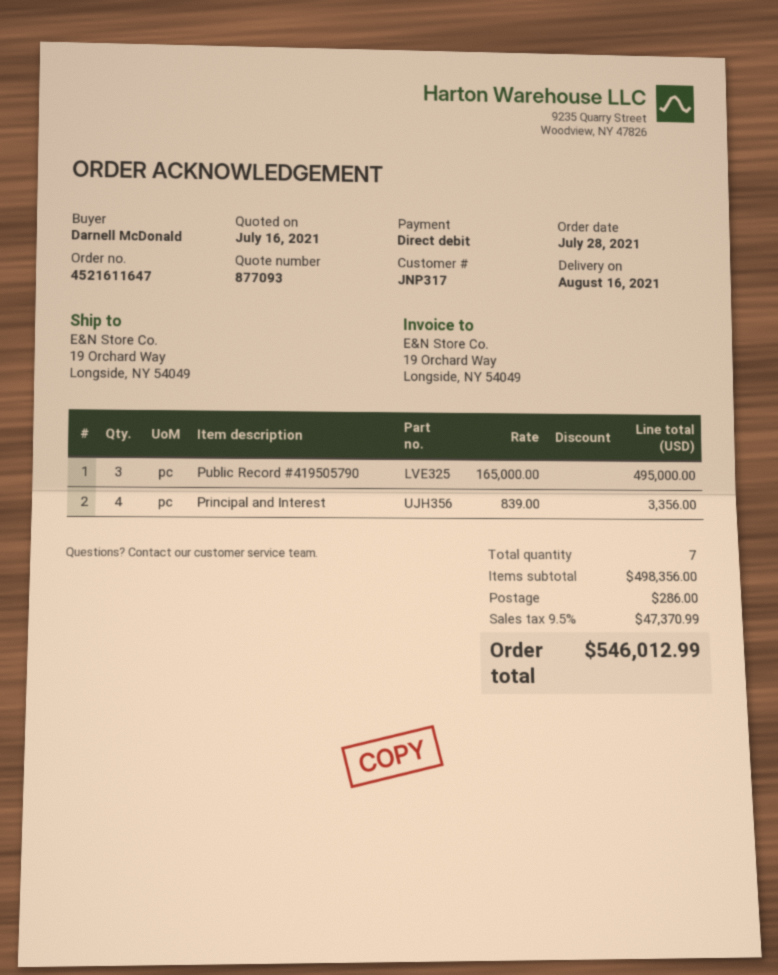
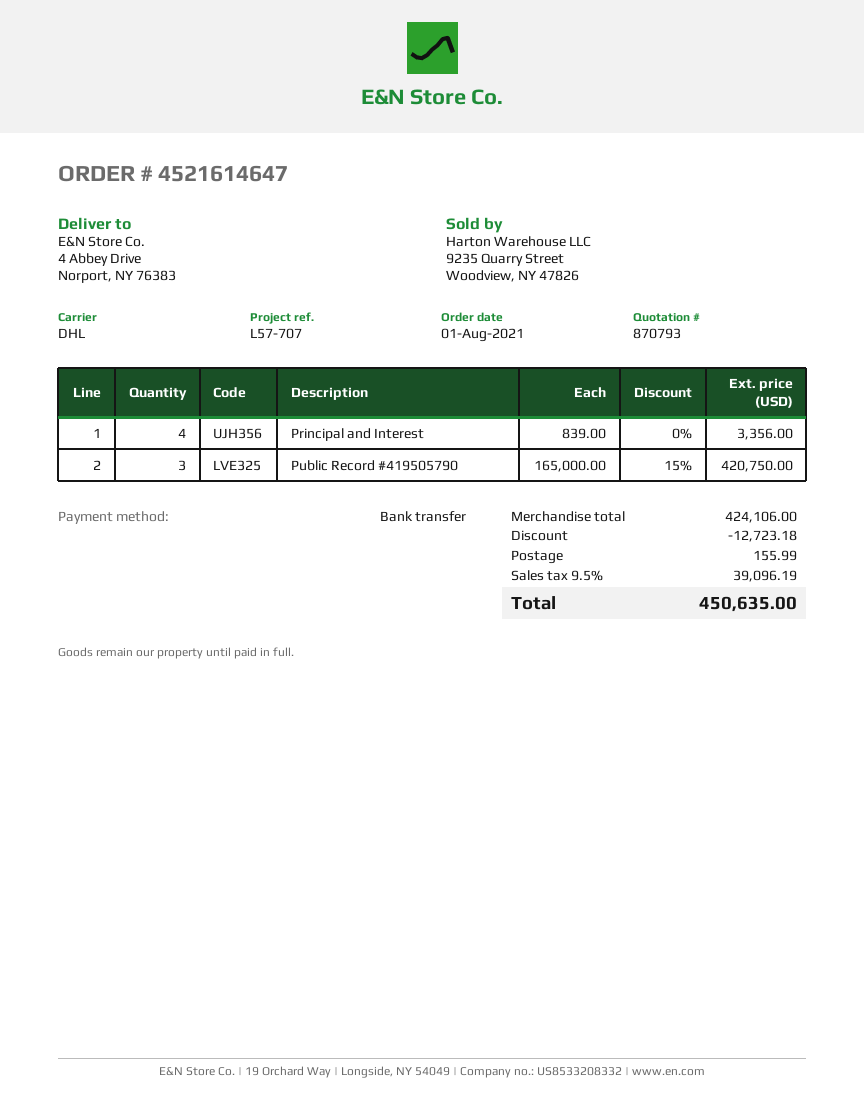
quote number: 877093 -> 870793
order number: 4521611647 -> 4521614647
order date: 2021-07-28 -> 2021-08-01
payment method: direct debit -> bank transfer
ship to: 19 Orchard Way, Longside, NY 54049 -> 4 Abbey Drive, Norport, NY 76383
Public Record #419505790: 3 x 165000.00 = 495000.00 -> 3 x 165000.00 - 15% = 420750.00
subtotal: 498356.00 -> 424106.00
discount: none -> 12723.18
shipping: 286.00 -> 155.99
tax: 9.5% = 47370.99 -> 9.5% = 39096.19
total: 546012.99 -> 450635.00

